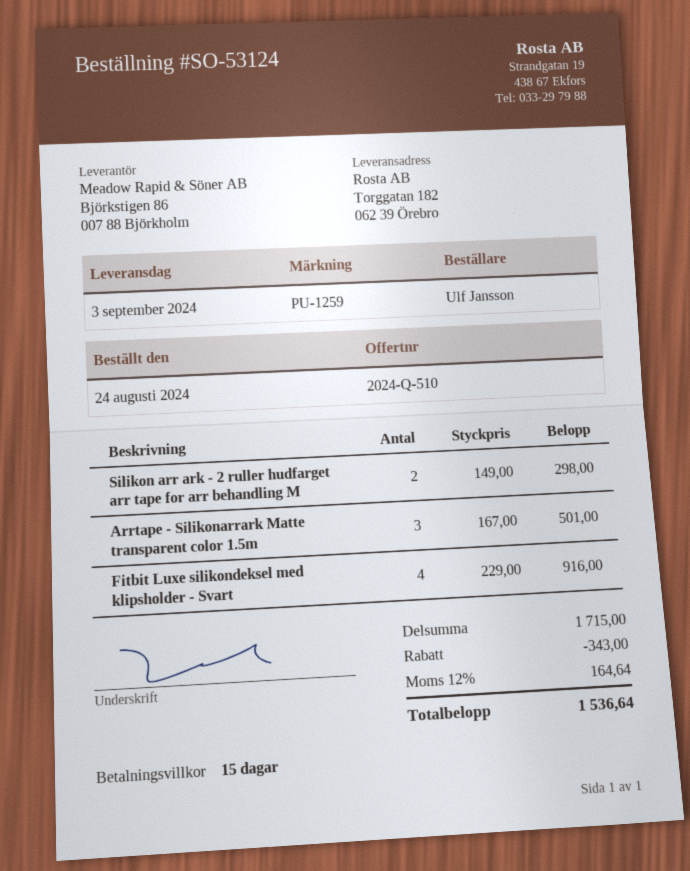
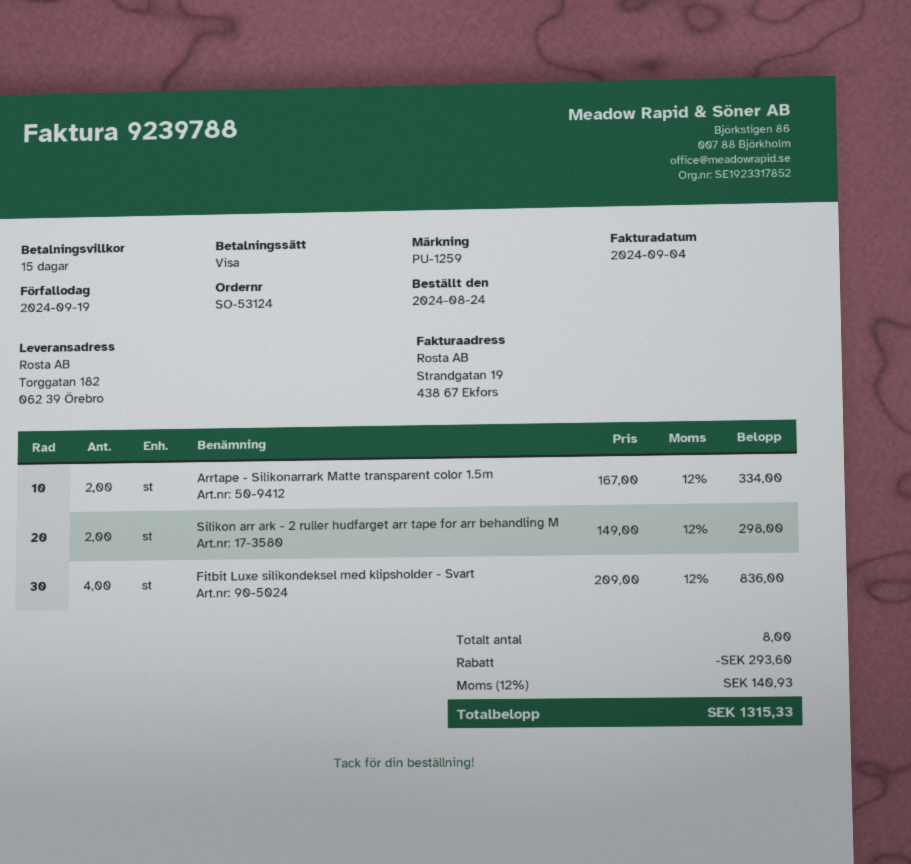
Arrtape - Silikonarrark Matte transparent color 1.5m: 3 x 167.00 = 501.00 -> 2 x 167.00 = 334.00
Fitbit Luxe silikondeksel med klipsholder - Svart: 4 x 229.00 = 916.00 -> 4 x 209.00 = 836.00
discount: 343.00 -> 293.60
tax: 12% = 164.64 -> 12% = 140.93
total: 1536.64 -> 1315.33

